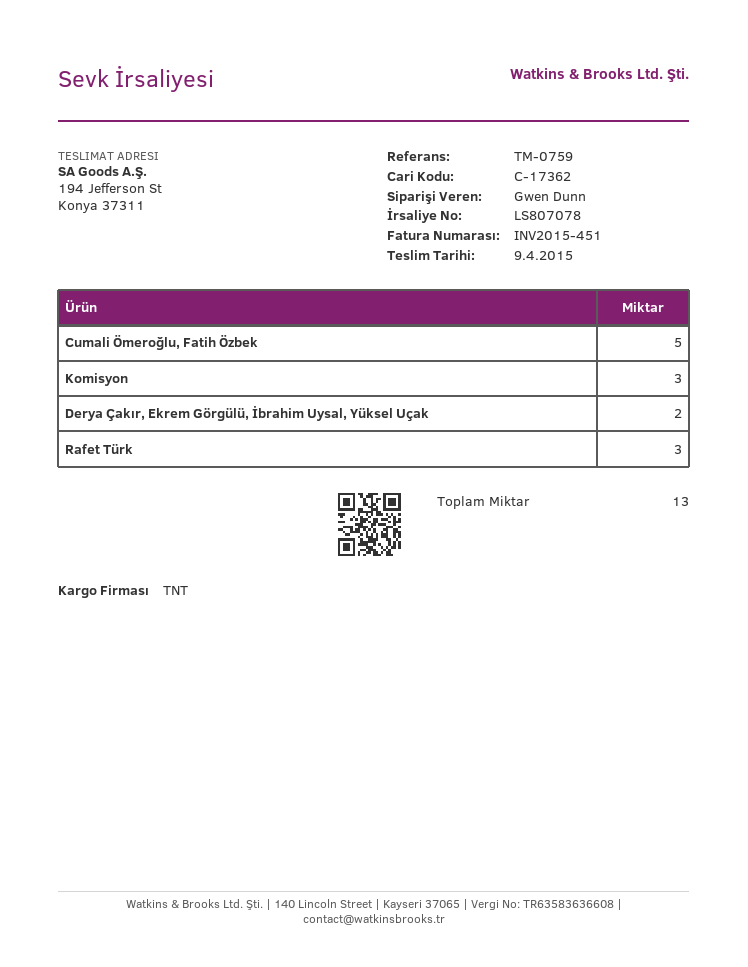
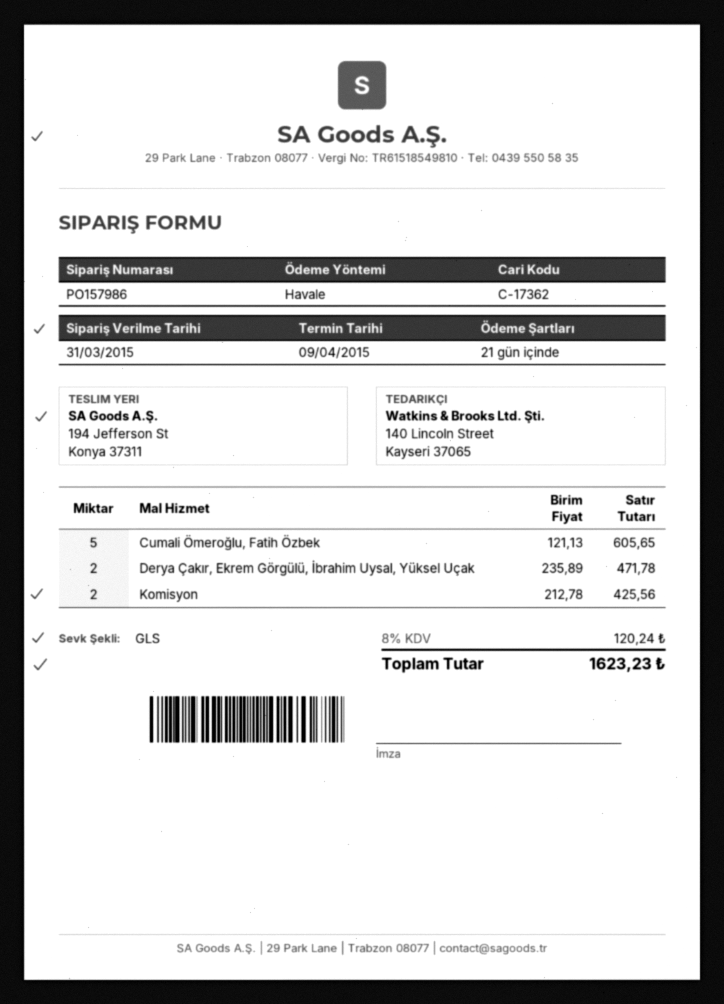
shipping method: TNT -> GLS
Komisyon: 3 -> 2
Rafet Türk: 3 -> none

